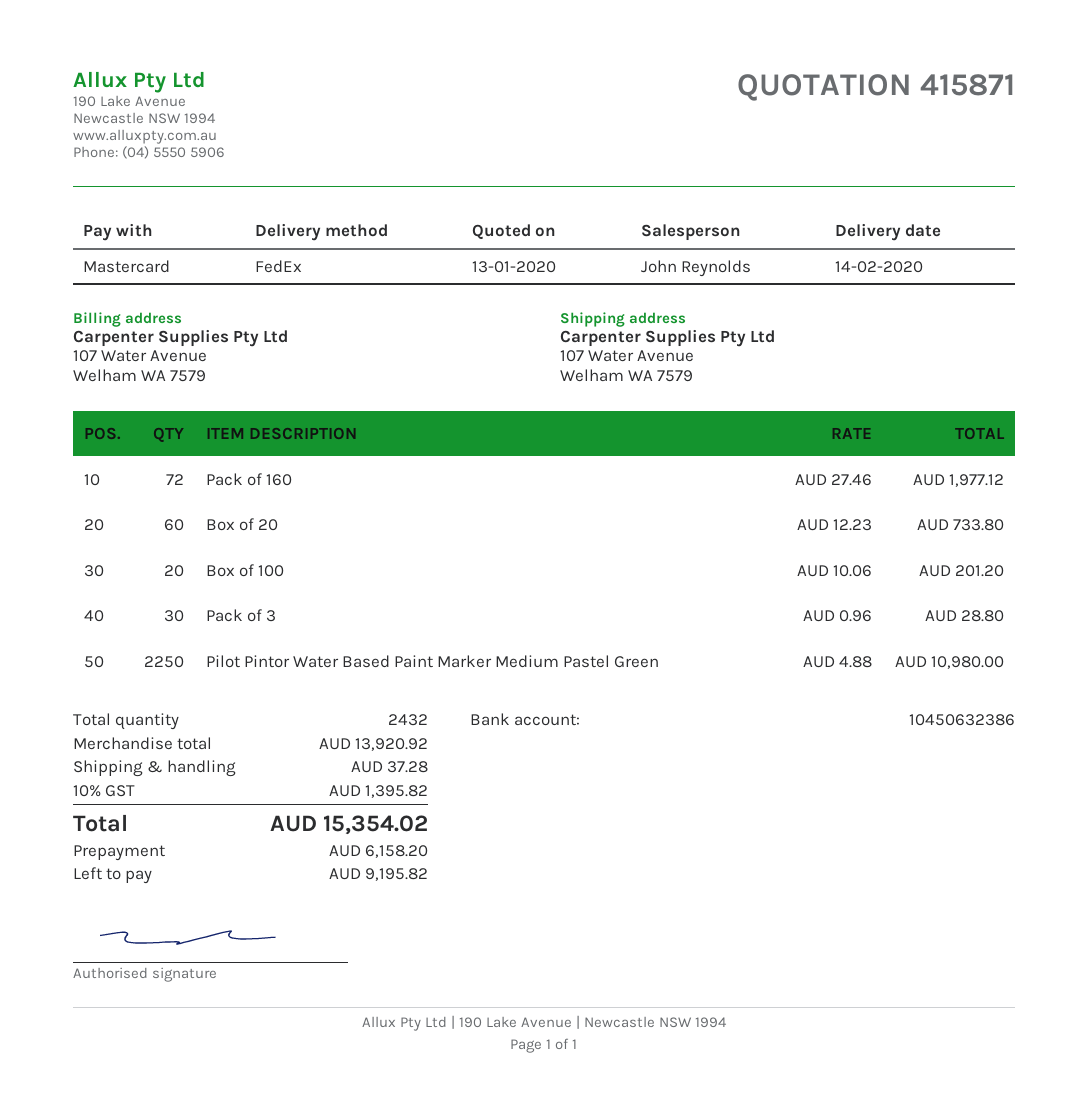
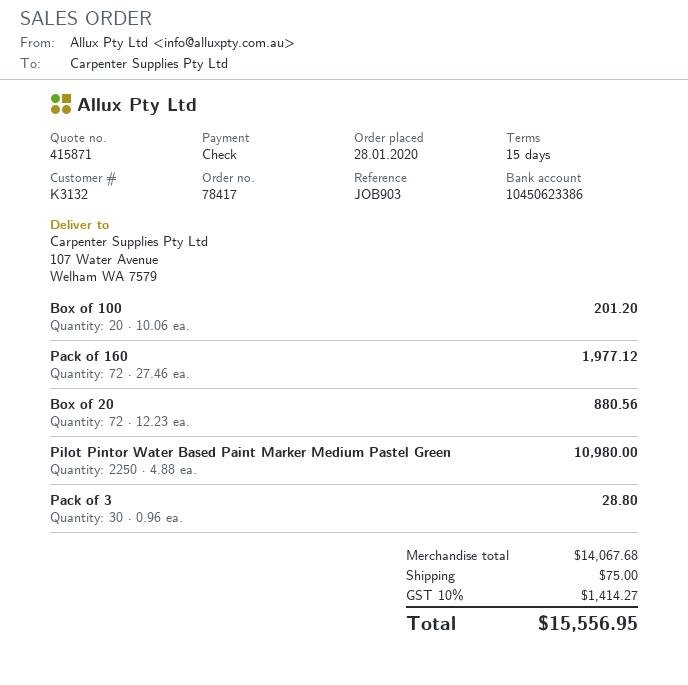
payment method: Mastercard -> cheque
bank account: 10450632386 -> 10450623386
Box of 20: 60 x 12.23 = 733.80 -> 72 x 12.23 = 880.56
subtotal: 13920.92 -> 14067.68
shipping: 37.28 -> 75.00
tax: 10% = 1395.82 -> 10% = 1414.27
total: 15354.02 -> 15556.95

